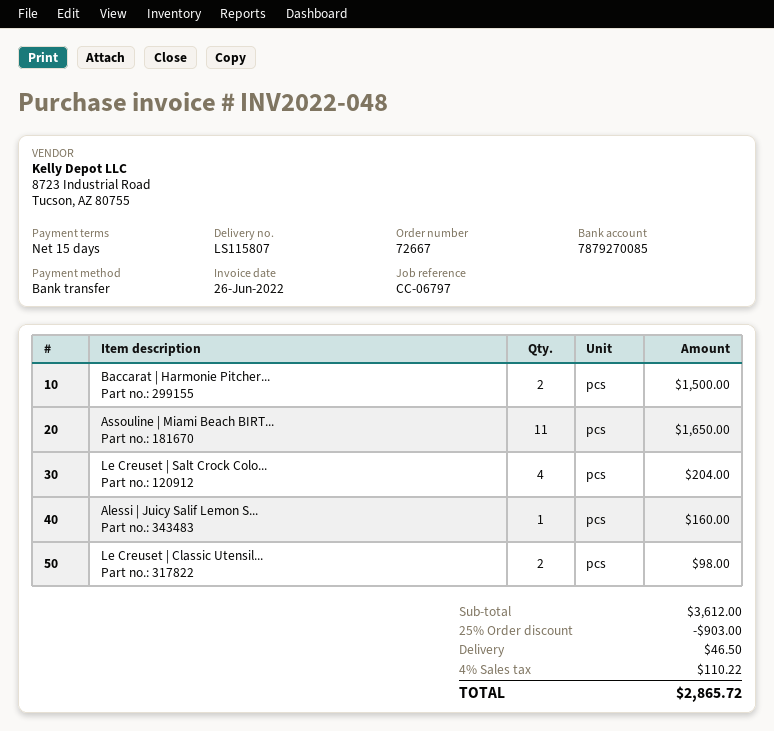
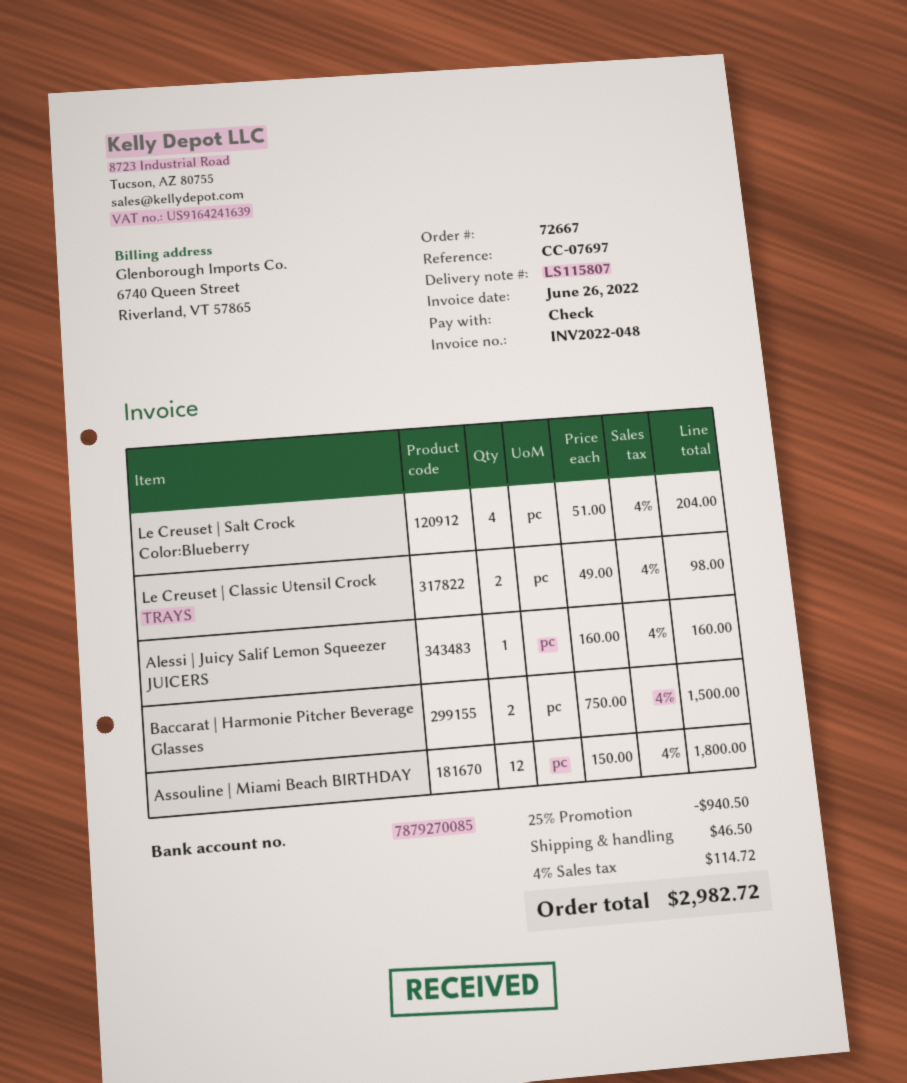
reference: CC-06797 -> CC-07697
payment method: bank transfer -> cheque
Assouline | Miami Beach BIRT...: 11 for 1650.00 -> 12 for 1800.00
discount: 25% = 903.00 -> 25% = 940.50
tax: 4% = 110.22 -> 4% = 114.72
total: 2865.72 -> 2982.72

